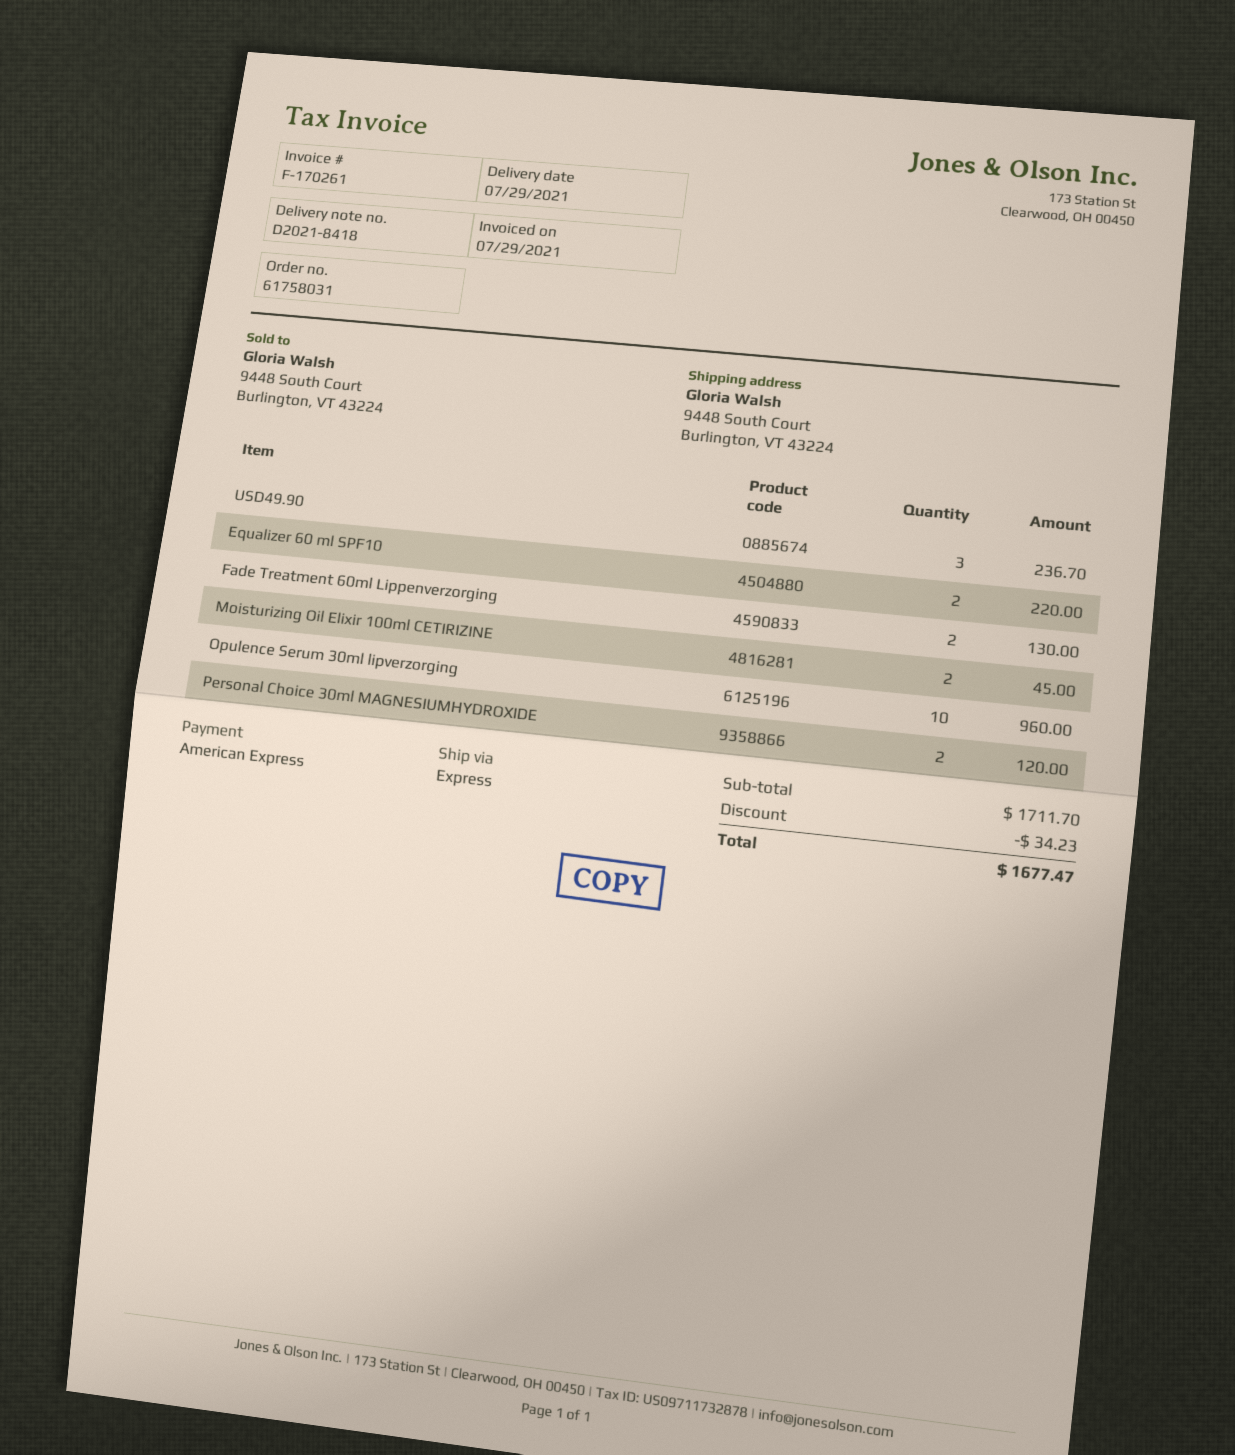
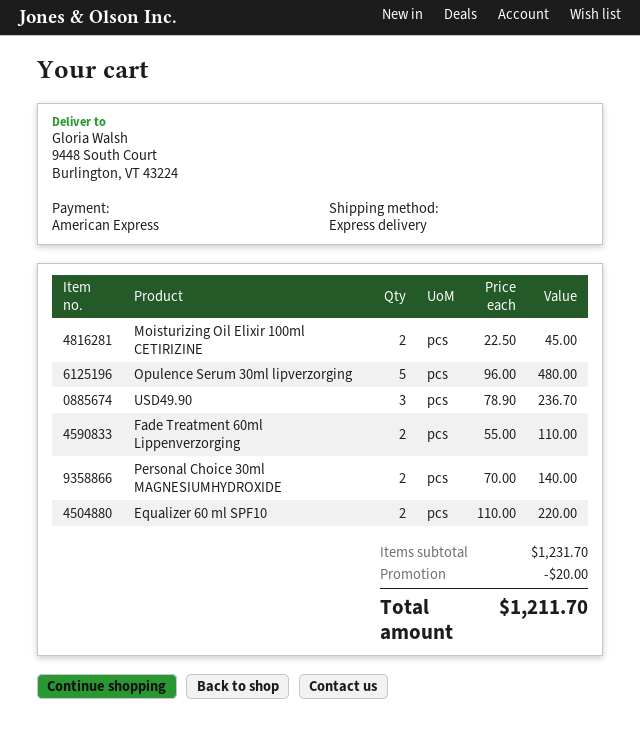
Fade Treatment 60ml Lippenverzorging: 2 for 130.00 -> 2 for 110.00
Opulence Serum 30ml lipverzorging: 10 for 960.00 -> 5 for 480.00
Personal Choice 30ml MAGNESIUMHYDROXIDE: 2 for 120.00 -> 2 for 140.00
subtotal: 1711.70 -> 1231.70
discount: 34.23 -> 20.00
total: 1677.47 -> 1211.70

